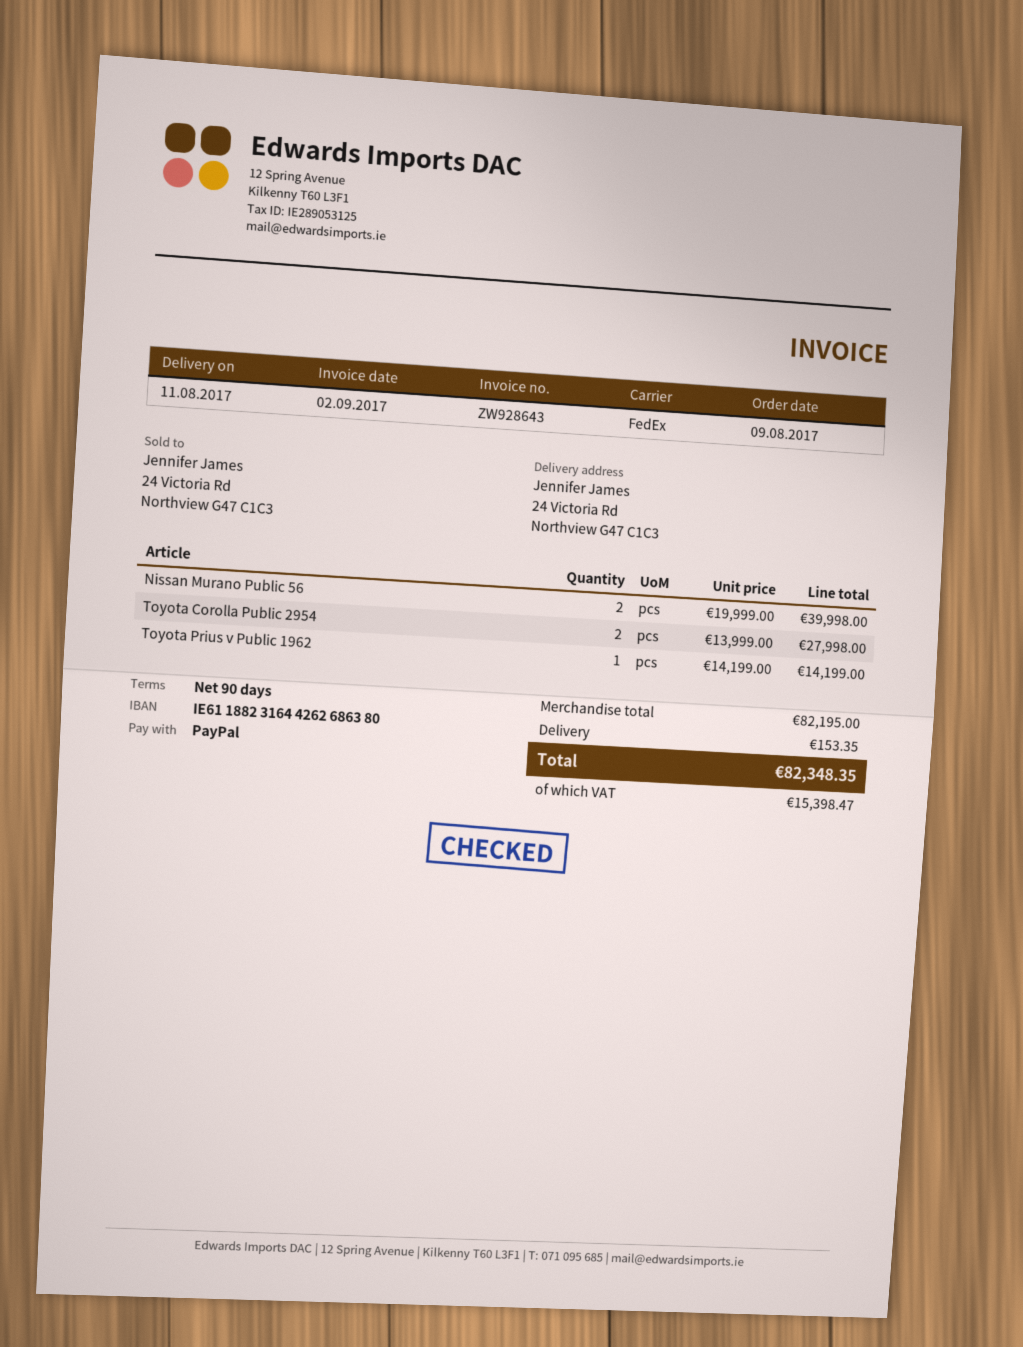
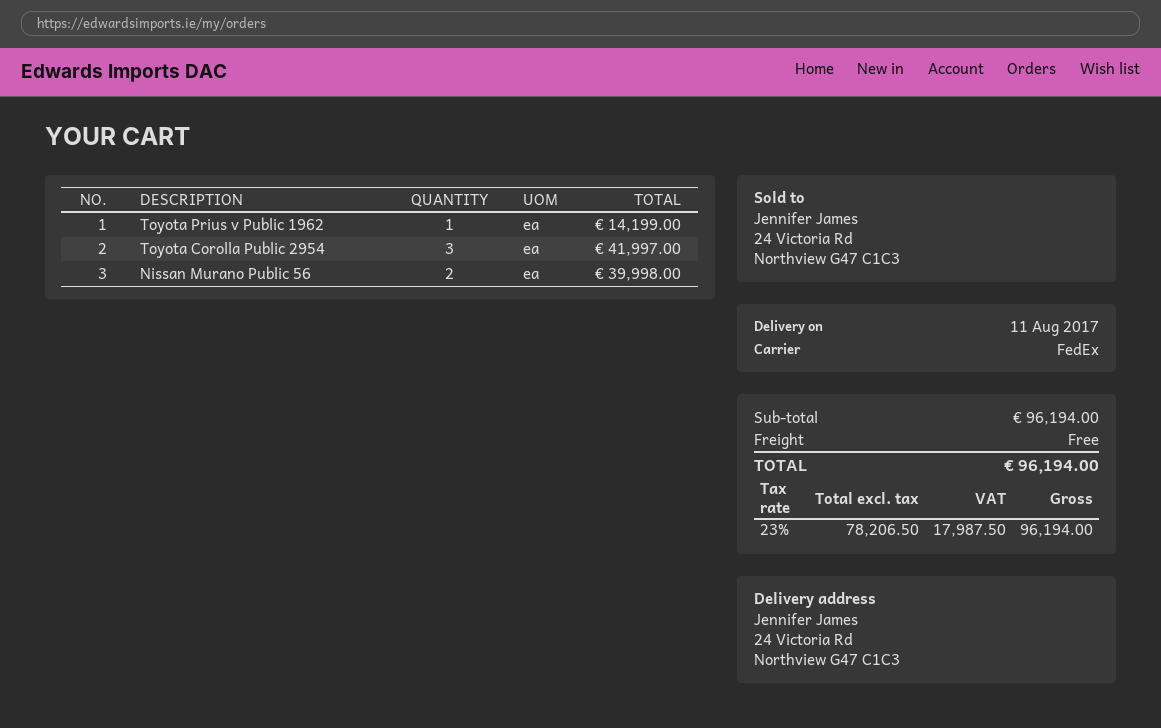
Toyota Corolla Public 2954: 2 for 27998.00 -> 3 for 41997.00
subtotal: 82195.00 -> 96194.00
shipping: 153.35 -> 0.00
tax: 15398.47 -> 17987.50
total: 82348.35 -> 96194.00

